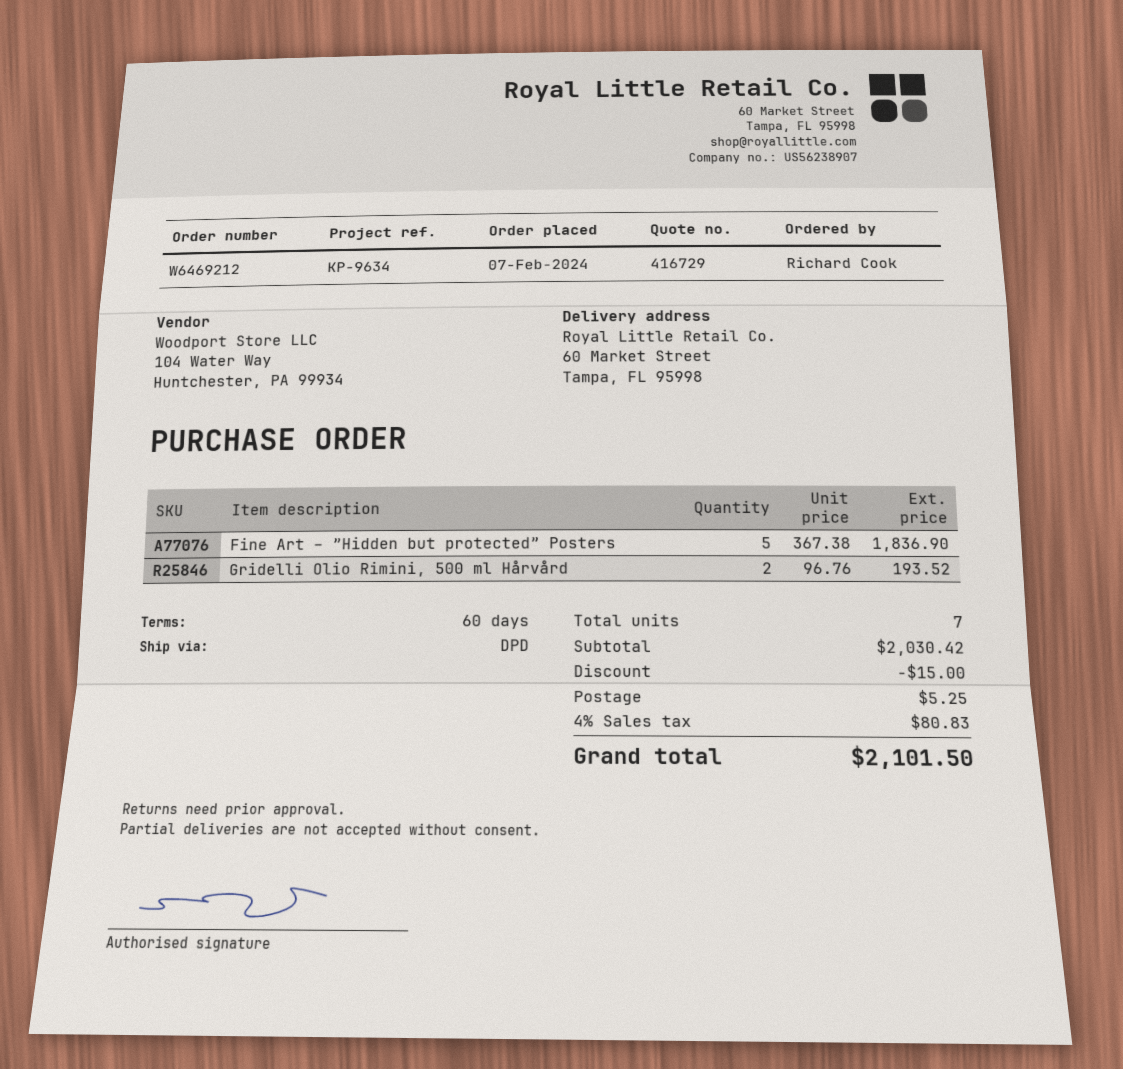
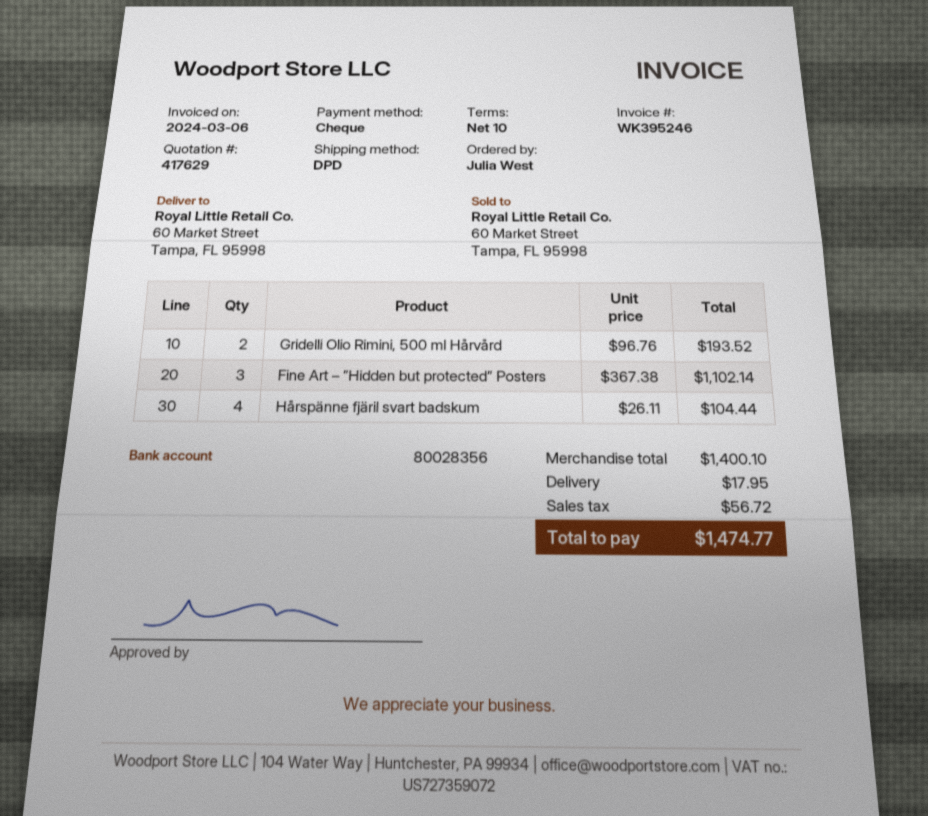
quote number: 416729 -> 417629
payment terms: 60 days -> 10 days
ordered by: Richard Cook -> Julia West
Fine Art – ”Hidden but protected” Posters: 5 x 367.38 = 1836.90 -> 3 x 367.38 = 1102.14
Hårspänne fjäril svart badskum: none -> 4 x 26.11 = 104.44
subtotal: 2030.42 -> 1400.10
discount: 15.00 -> none
shipping: 5.25 -> 17.95
tax: 80.83 -> 56.72
total: 2101.50 -> 1474.77

